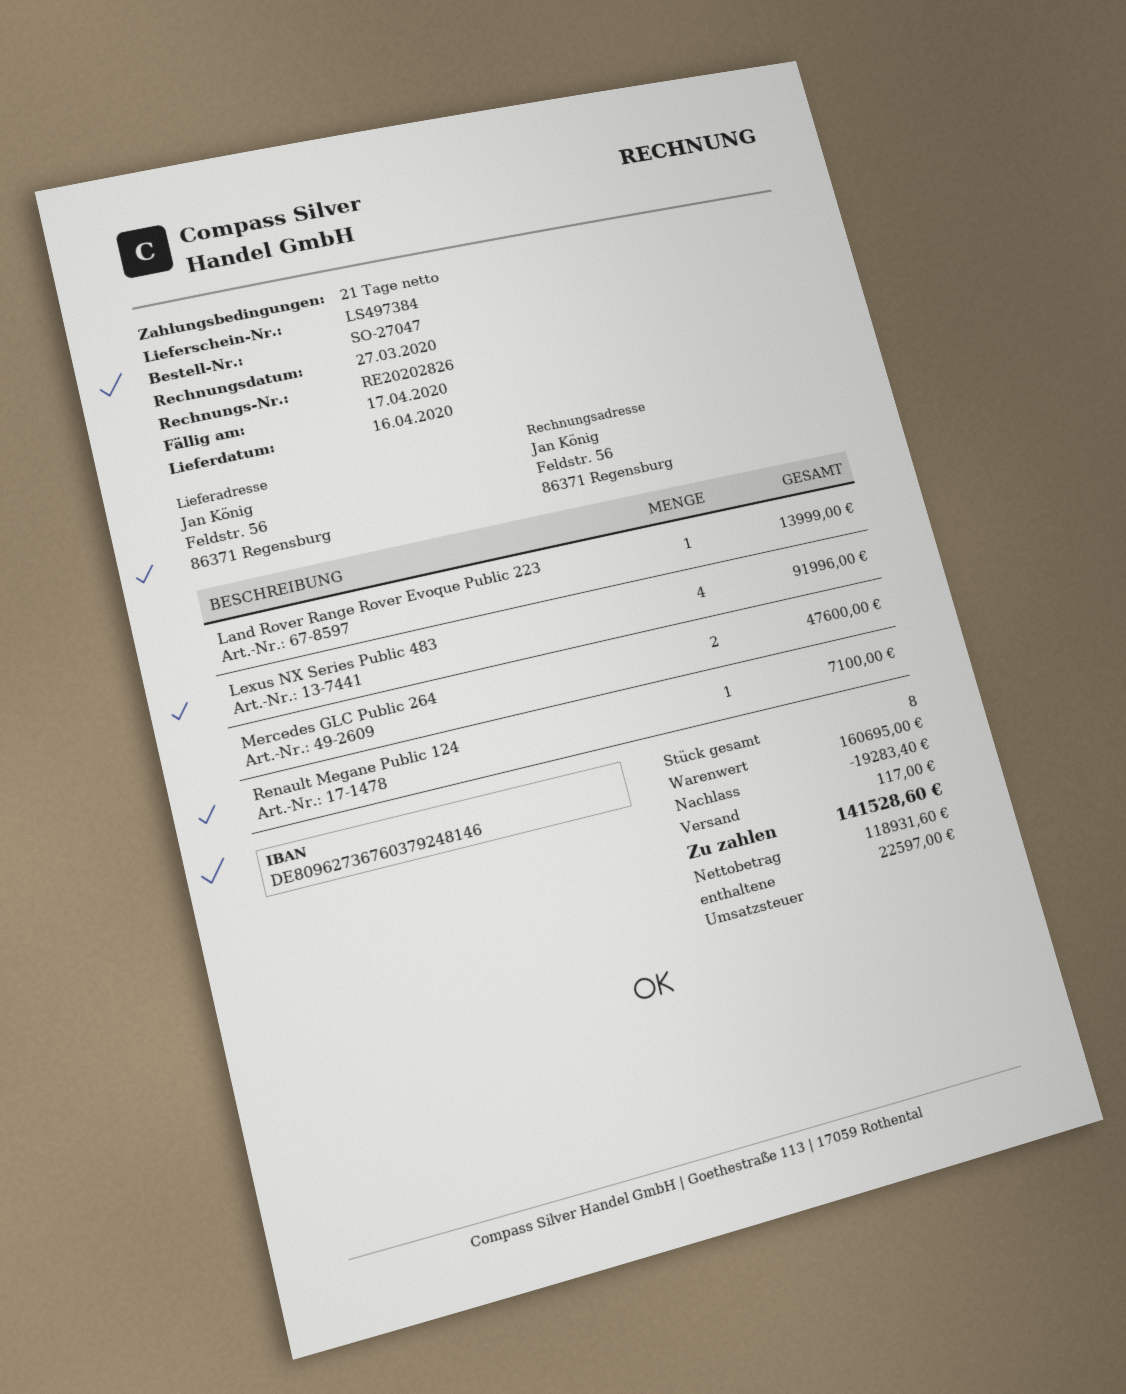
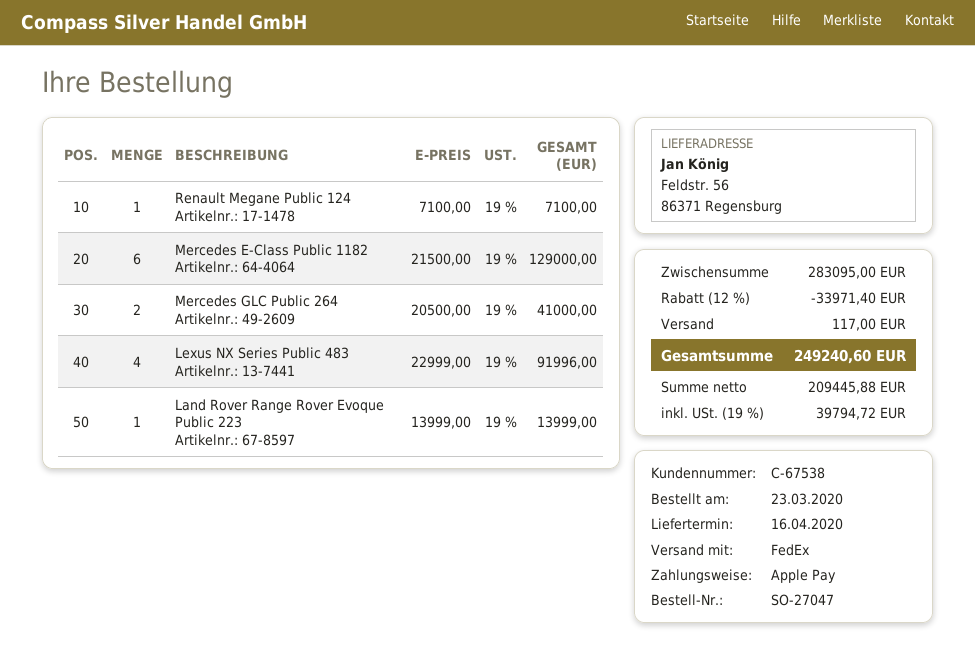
Mercedes GLC Public 264: 2 for 47600.00 -> 2 for 41000.00
Mercedes E-Class Public 1182: none -> 6 for 129000.00
subtotal: 160695.00 -> 283095.00
discount: 19283.40 -> 33971.40
net: 118931.60 -> 209445.88
tax: 22597.00 -> 39794.72
total: 141528.60 -> 249240.60

